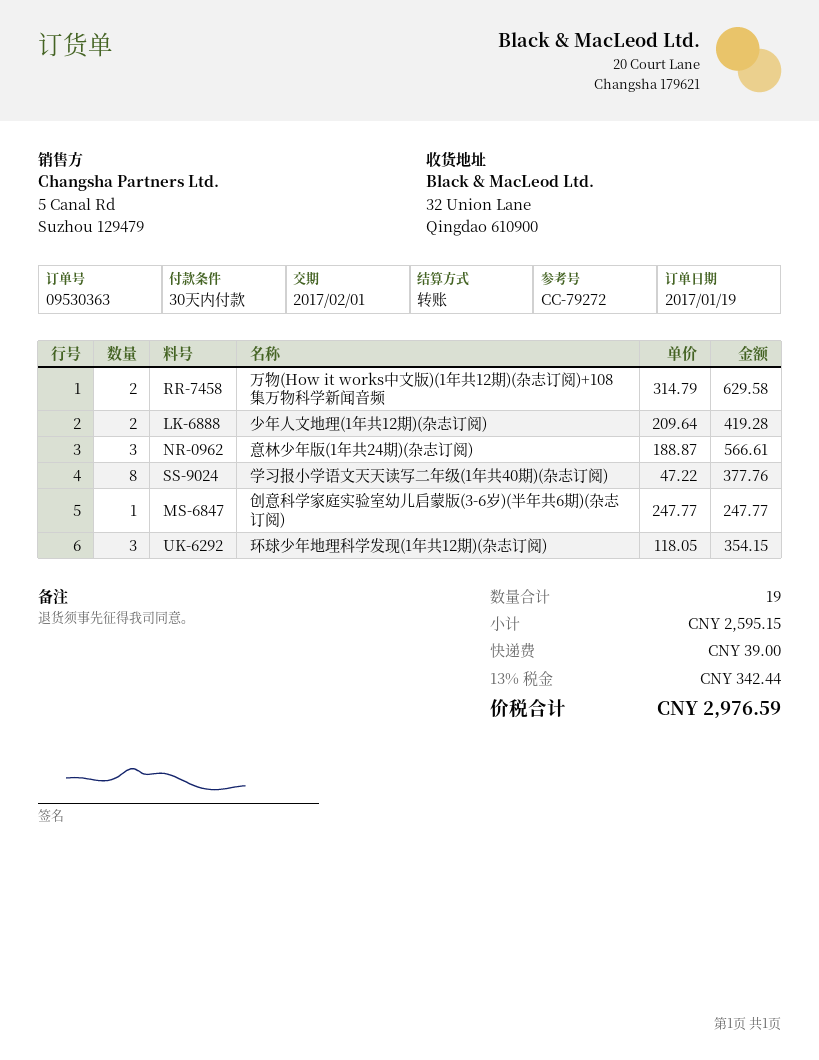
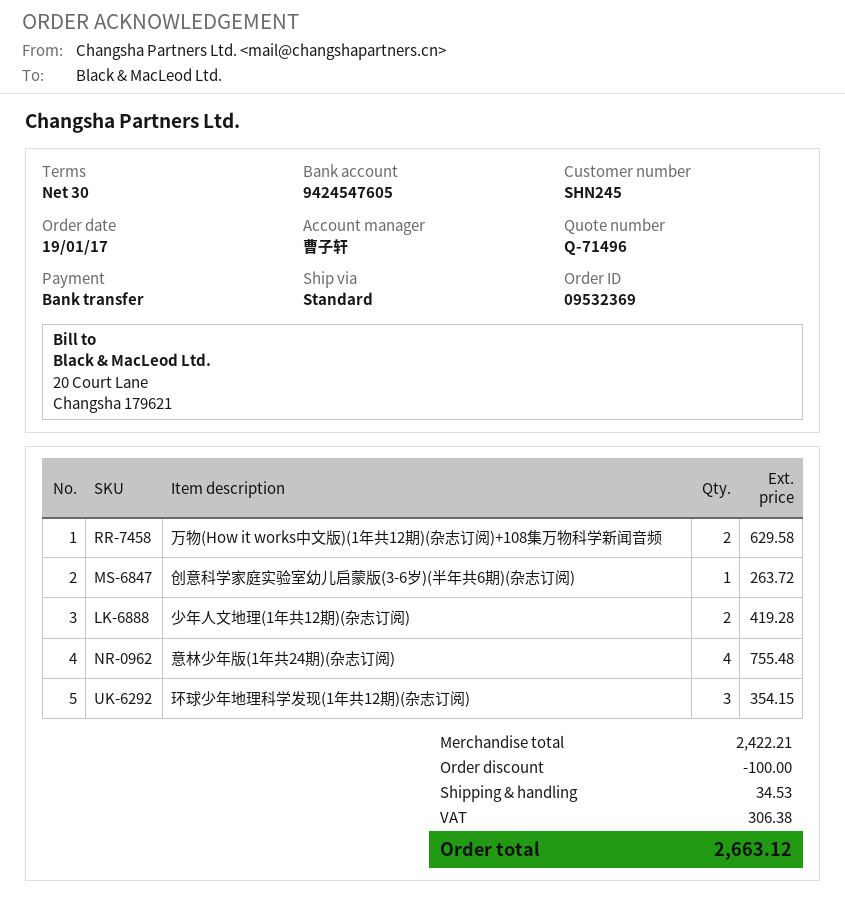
order number: 09530363 -> 09532369
意林少年版(1年共24期)(杂志订阅): 3 for 566.61 -> 4 for 755.48
学习报小学语文天天读写二年级(1年共40期)(杂志订阅): 8 for 377.76 -> none
创意科学家庭实验室幼儿启蒙版(3-6岁)(半年共6期)(杂志订阅): 1 for 247.77 -> 1 for 263.72
subtotal: 2595.15 -> 2422.21
discount: none -> 100.00
shipping: 39.00 -> 34.53
tax: 342.44 -> 306.38
total: 2976.59 -> 2663.12

